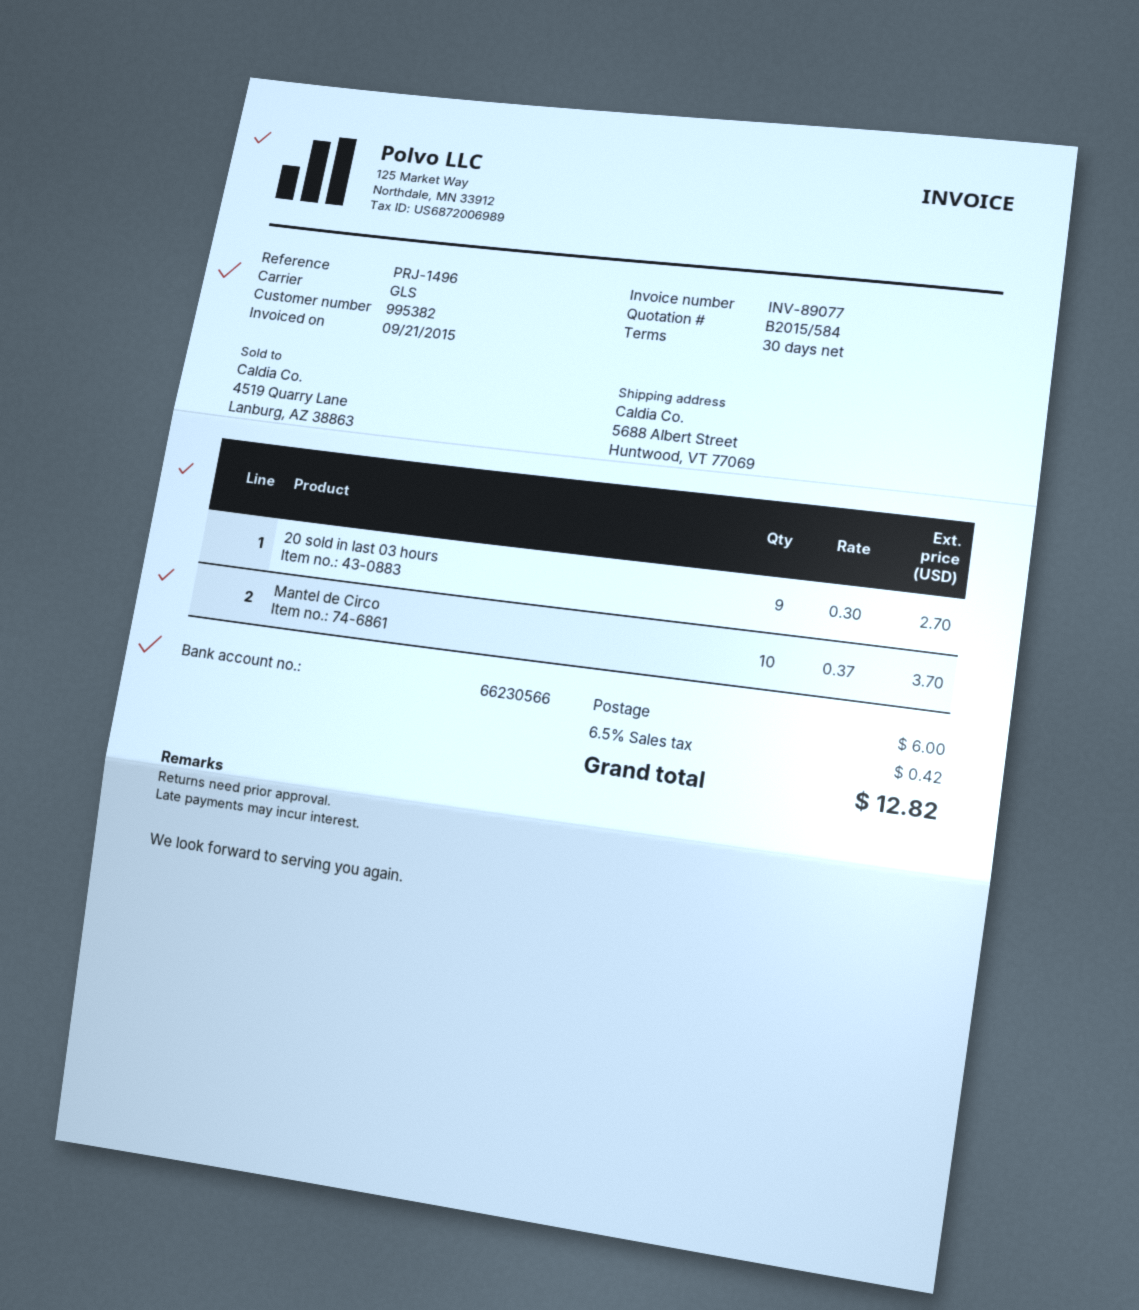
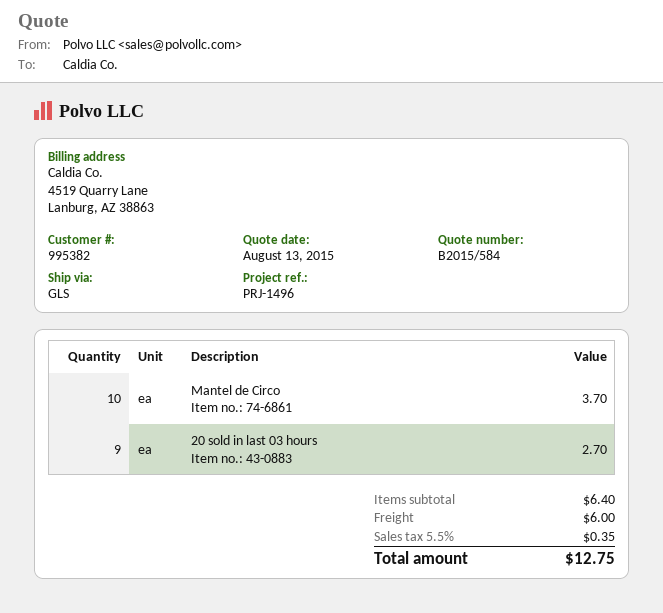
tax: 6.5% = 0.42 -> 5.5% = 0.35
total: 12.82 -> 12.75

